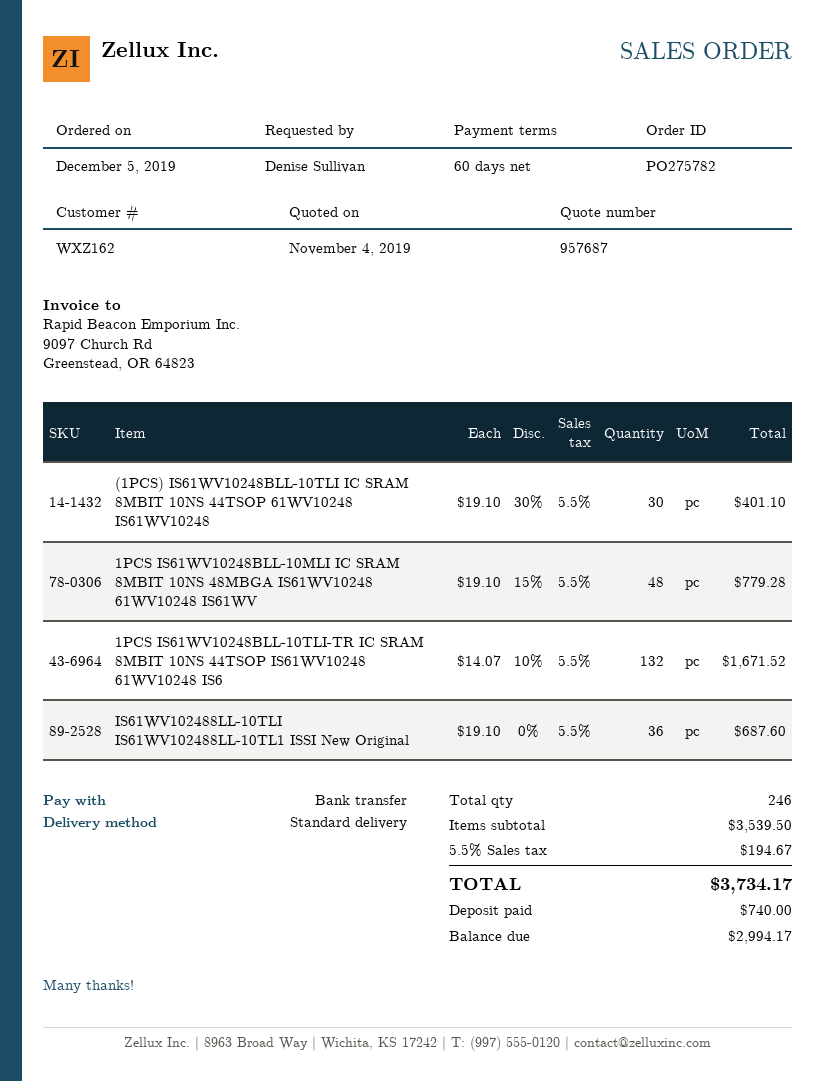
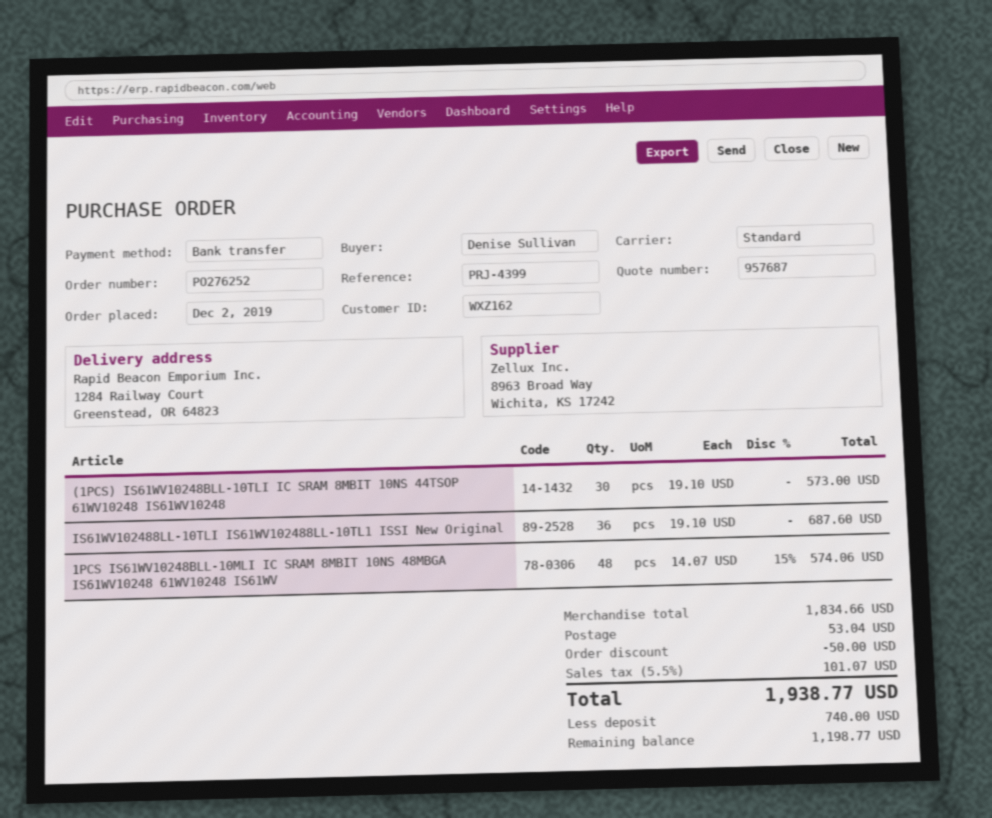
order number: PO275782 -> PO276252
order date: 2019-12-05 -> 2019-12-02
(1PCS) IS61WV10248BLL-10TLI IC SRAM 8MBIT 10NS 44TSOP 61WV10248 IS61WV10248: 30 x 19.10 - 30% = 401.10 -> 30 x 19.10 = 573.00
1PCS IS61WV10248BLL-10MLI IC SRAM 8MBIT 10NS 48MBGA IS61WV10248 61WV10248 IS61WV: 48 x 19.10 - 15% = 779.28 -> 48 x 14.07 - 15% = 574.06
1PCS IS61WV10248BLL-10TLI-TR IC SRAM 8MBIT 10NS 44TSOP IS61WV10248 61WV10248 IS6: 132 x 14.07 - 10% = 1671.52 -> none
subtotal: 3539.50 -> 1834.66
discount: none -> 50.00
shipping: none -> 53.04
tax: 5.5% = 194.67 -> 5.5% = 101.07
total: 3734.17 -> 1938.77
balance: 2994.17 -> 1198.77

